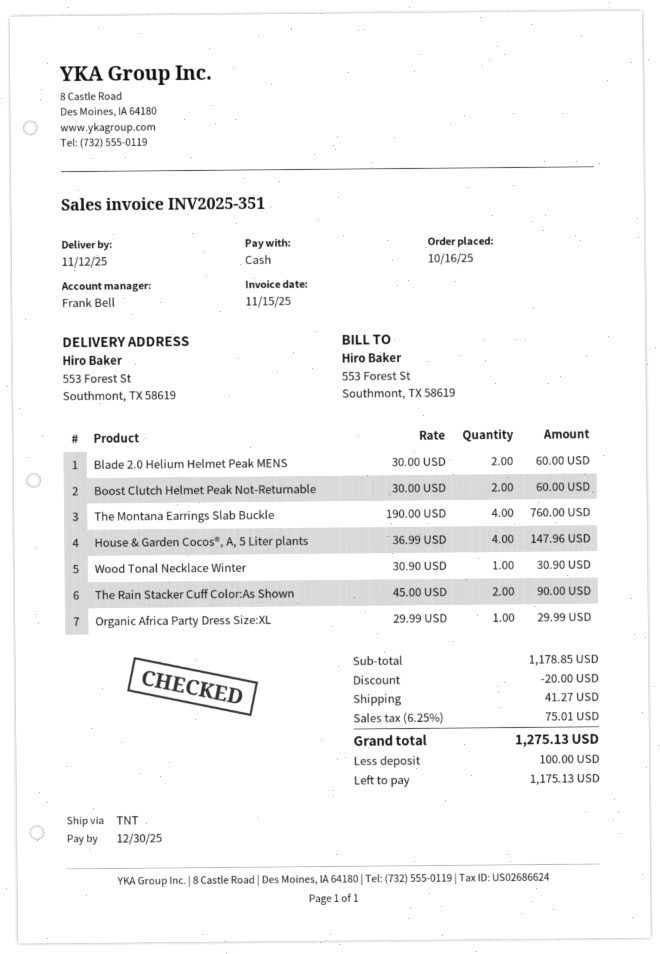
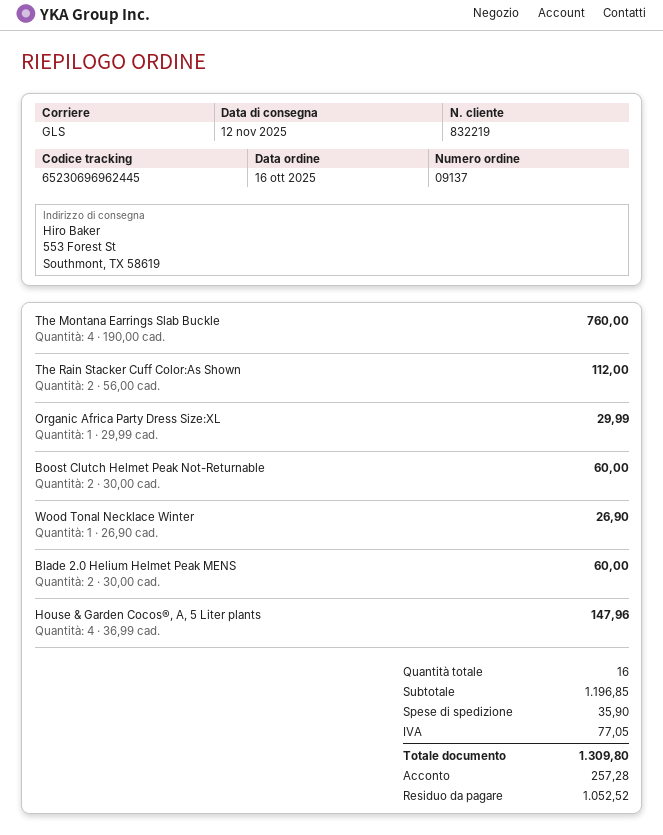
shipping method: TNT -> GLS
Wood Tonal Necklace Winter: 1 x 30.90 = 30.90 -> 1 x 26.90 = 26.90
The Rain Stacker Cuff Color:As Shown: 2 x 45.00 = 90.00 -> 2 x 56.00 = 112.00
subtotal: 1178.85 -> 1196.85
discount: 20.00 -> none
shipping: 41.27 -> 35.90
tax: 75.01 -> 77.05
total: 1275.13 -> 1309.80
deposit: 100.00 -> 257.28
balance: 1175.13 -> 1052.52

